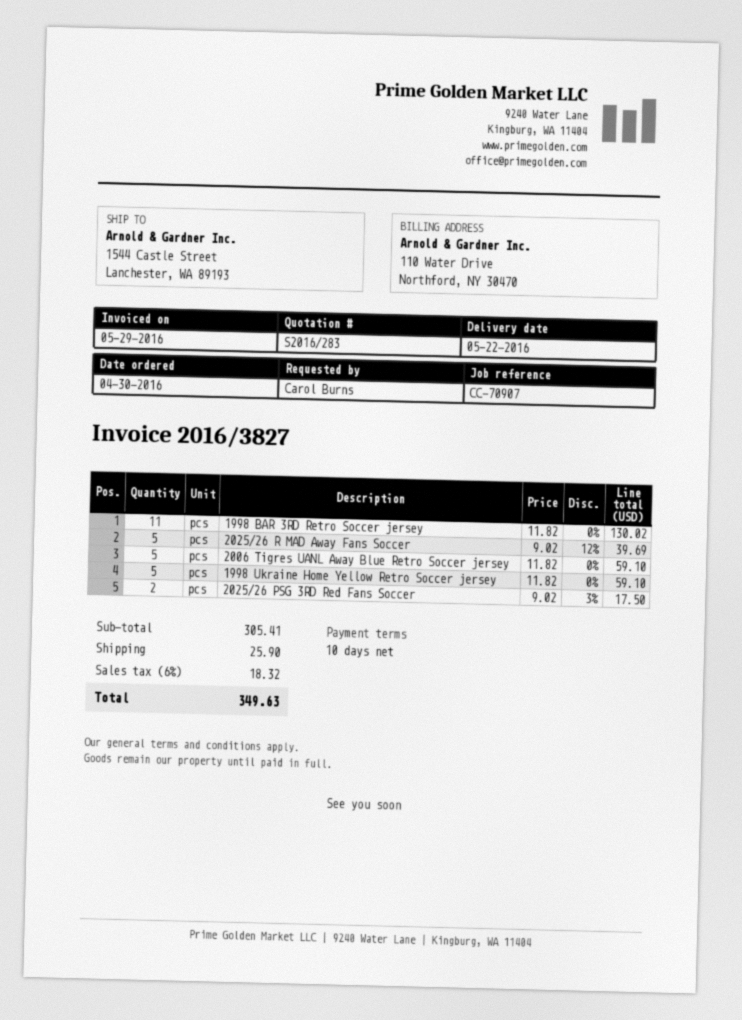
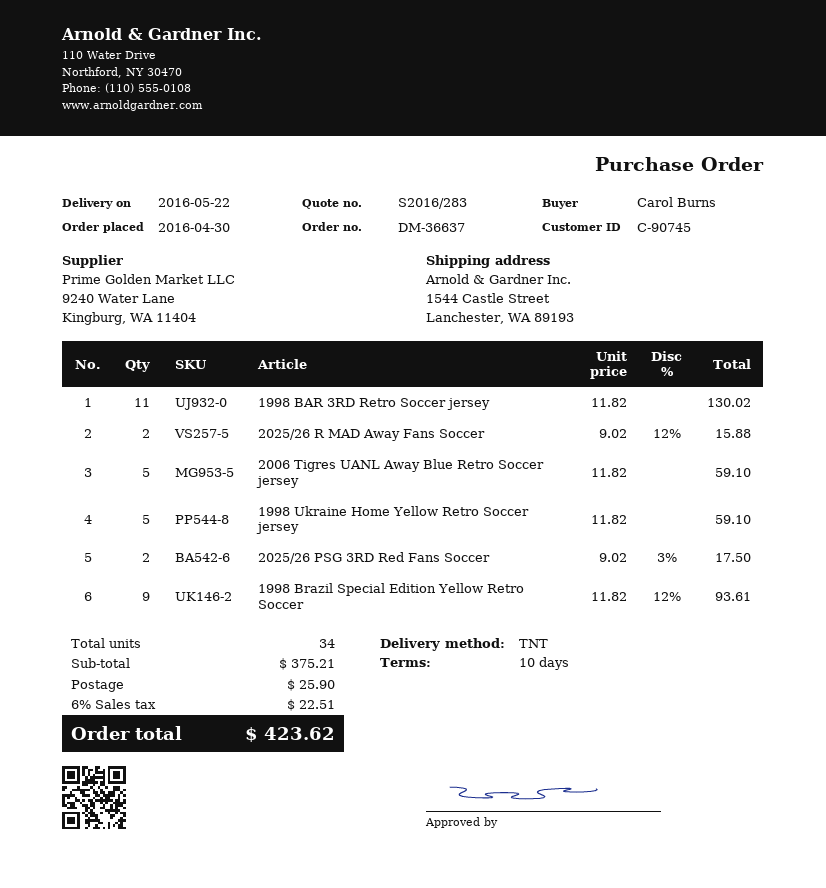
2025/26 R MAD Away Fans Soccer: 5 x 9.02 - 12% = 39.69 -> 2 x 9.02 - 12% = 15.88
1998 Brazil Special Edition Yellow Retro Soccer: none -> 9 x 11.82 - 12% = 93.61
subtotal: 305.41 -> 375.21
tax: 6% = 18.32 -> 6% = 22.51
total: 349.63 -> 423.62

